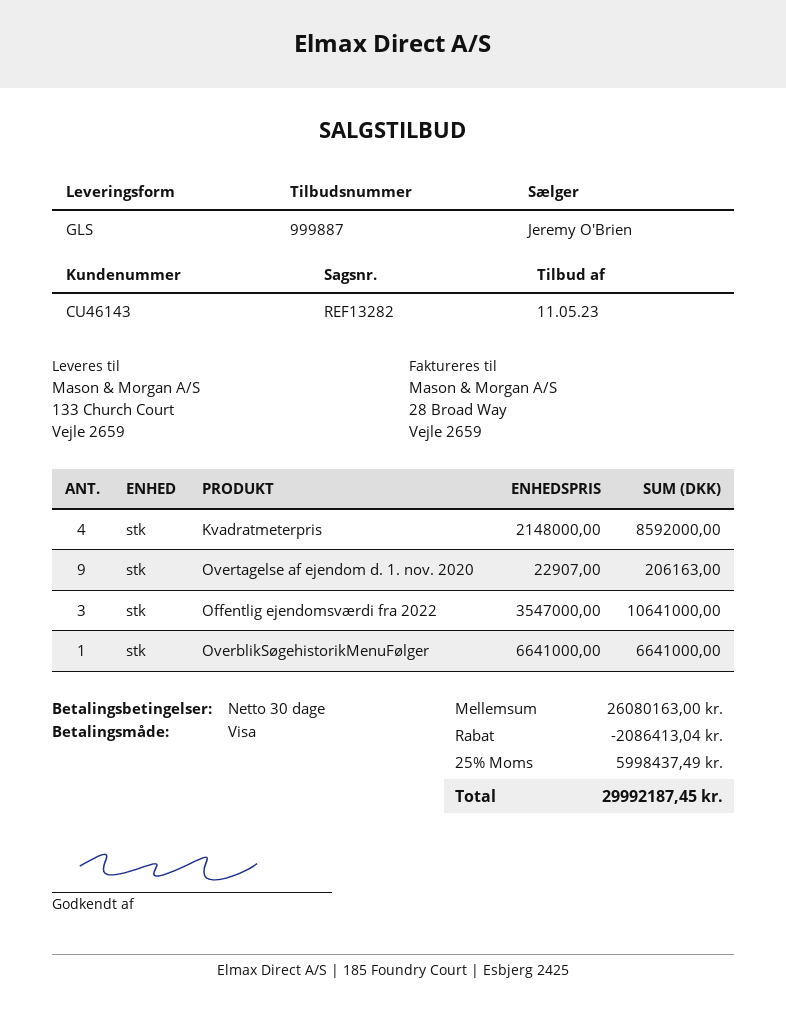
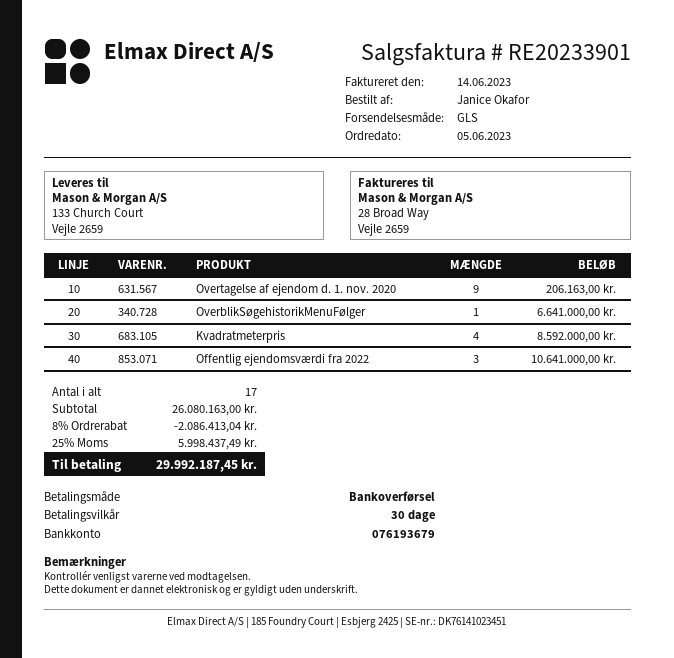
payment method: Visa -> bank transfer

